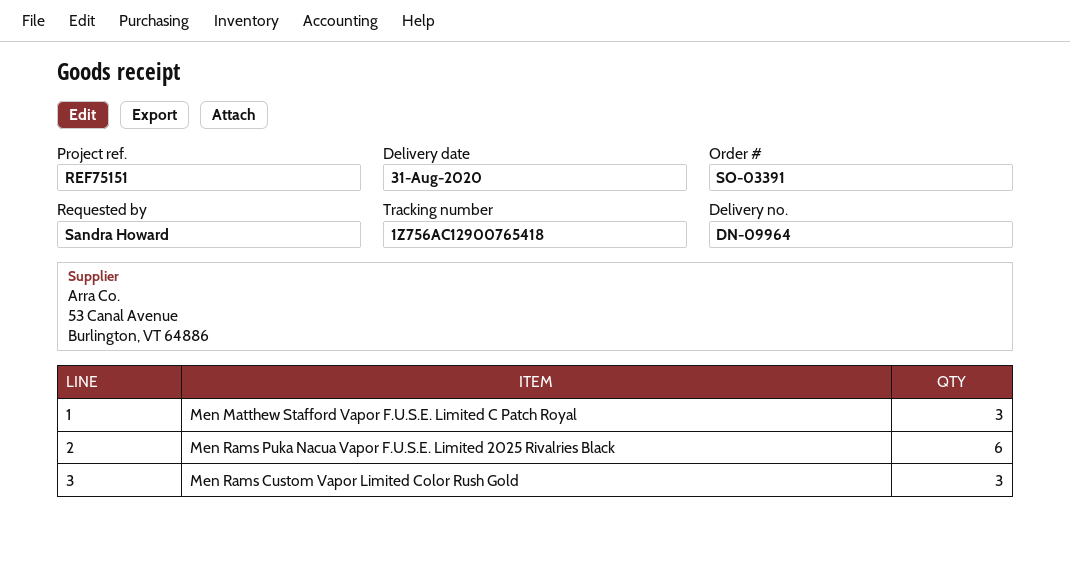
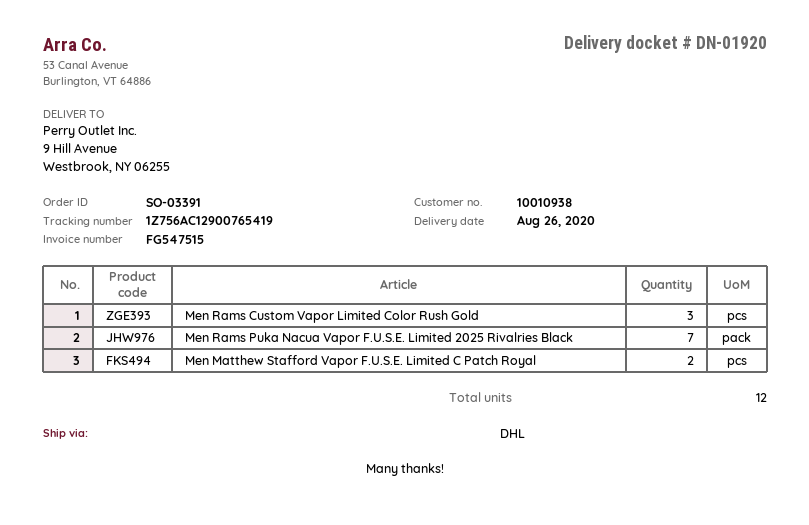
delivery note number: DN-09964 -> DN-01920
delivery date: 2020-08-31 -> 2020-08-26
tracking number: 1Z756AC12900765418 -> 1Z756AC12900765419
Men Matthew Stafford Vapor F.U.S.E. Limited C Patch Royal: 3 -> 2
Men Rams Puka Nacua Vapor F.U.S.E. Limited 2025 Rivalries Black: 6 -> 7

